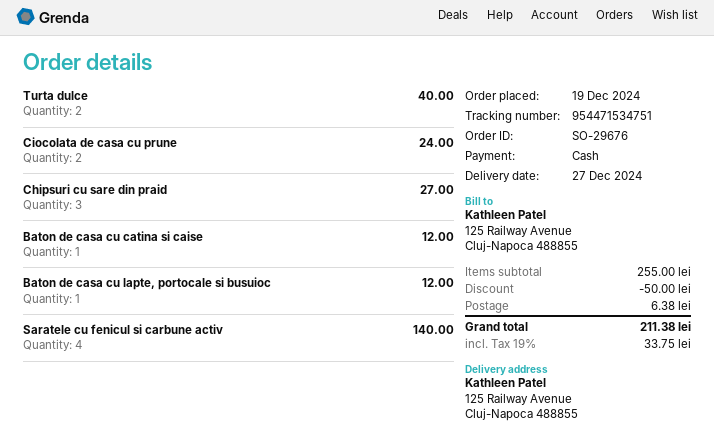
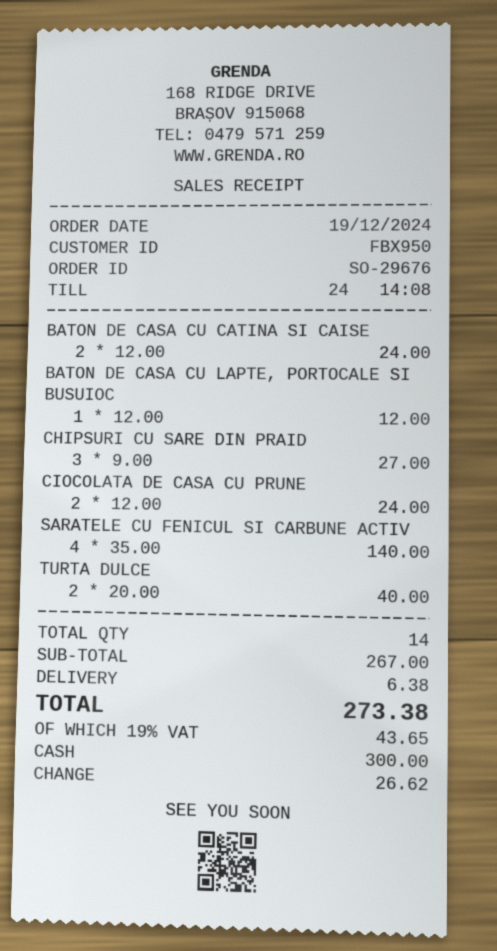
Baton de casa cu catina si caise: 1 for 12.00 -> 2 for 24.00
subtotal: 255.00 -> 267.00
discount: 50.00 -> none
tax: 19% = 33.75 -> 19% = 43.65
total: 211.38 -> 273.38

